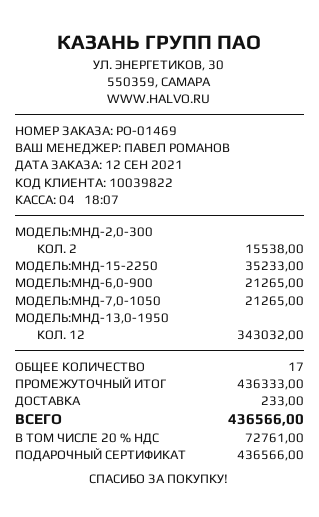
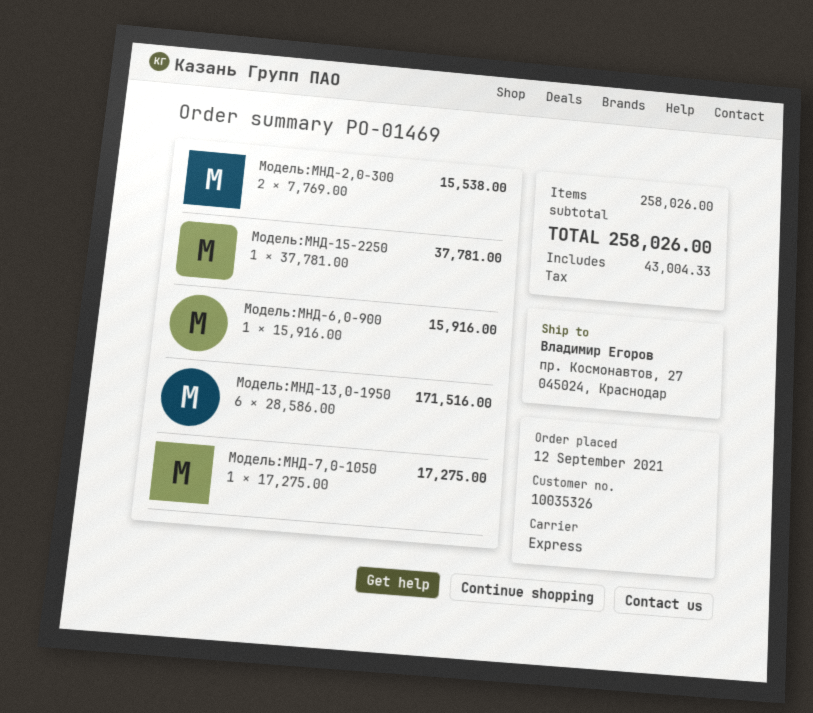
customer number: 10039822 -> 10035326
МОДЕЛЬ:МНД-15-2250: 1 for 35233.00 -> 1 for 37781.00
МОДЕЛЬ:МНД-6,0-900: 1 for 21265.00 -> 1 for 15916.00
МОДЕЛЬ:МНД-7,0-1050: 1 for 21265.00 -> 1 for 17275.00
МОДЕЛЬ:МНД-13,0-1950: 12 for 343032.00 -> 6 for 171516.00
subtotal: 436333.00 -> 258026.00
shipping: 233.00 -> none
tax: 72761.00 -> 43004.33
total: 436566.00 -> 258026.00

